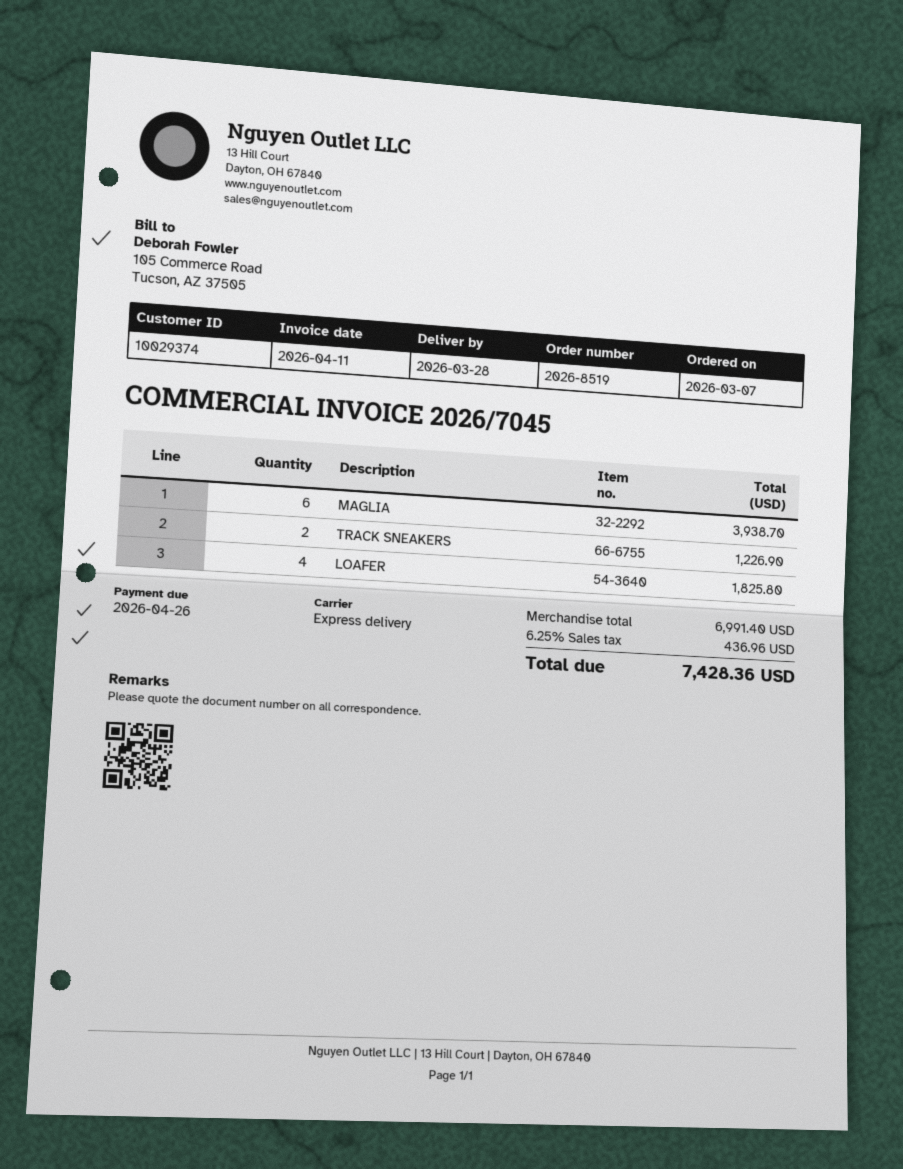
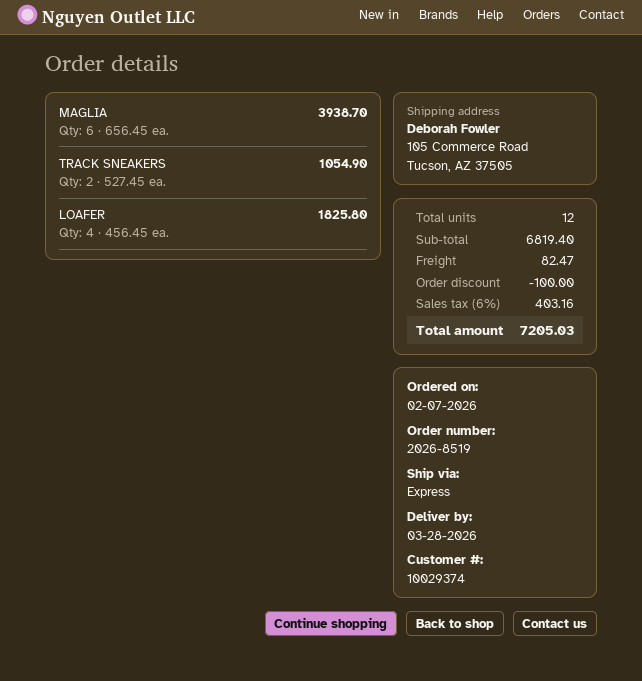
order date: 2026-03-07 -> 2026-02-07
TRACK SNEAKERS: 2 for 1226.90 -> 2 for 1054.90
subtotal: 6991.40 -> 6819.40
discount: none -> 100.00
shipping: none -> 82.47
tax: 6.25% = 436.96 -> 6% = 403.16
total: 7428.36 -> 7205.03

